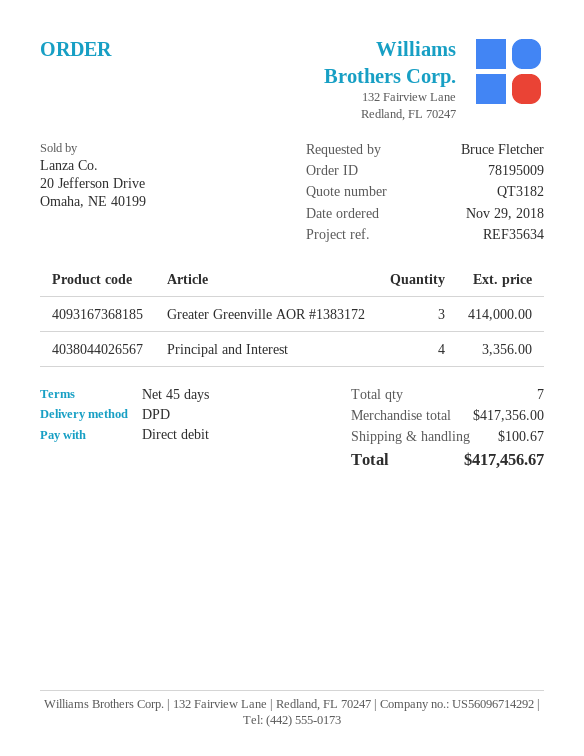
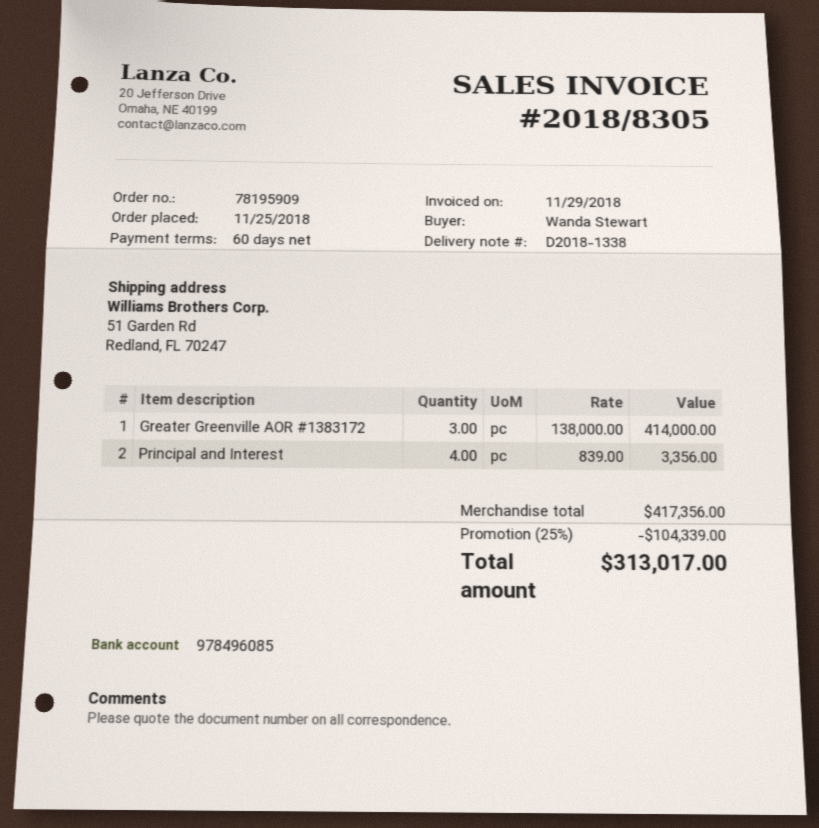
order number: 78195009 -> 78195909
order date: 2018-11-29 -> 2018-11-25
payment terms: 45 days -> 60 days
ordered by: Bruce Fletcher -> Wanda Stewart
discount: none -> 25% = 104339.00
shipping: 100.67 -> none
total: 417456.67 -> 313017.00

